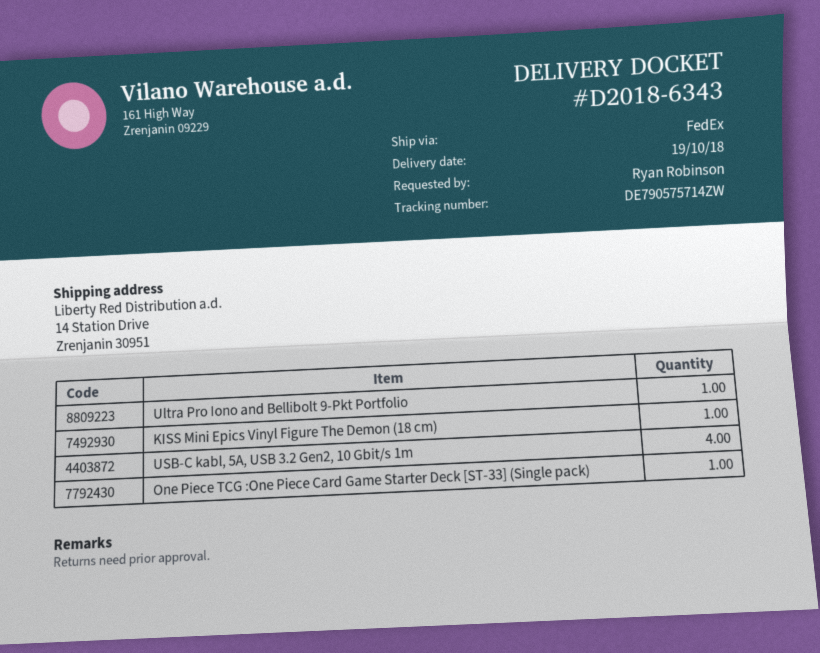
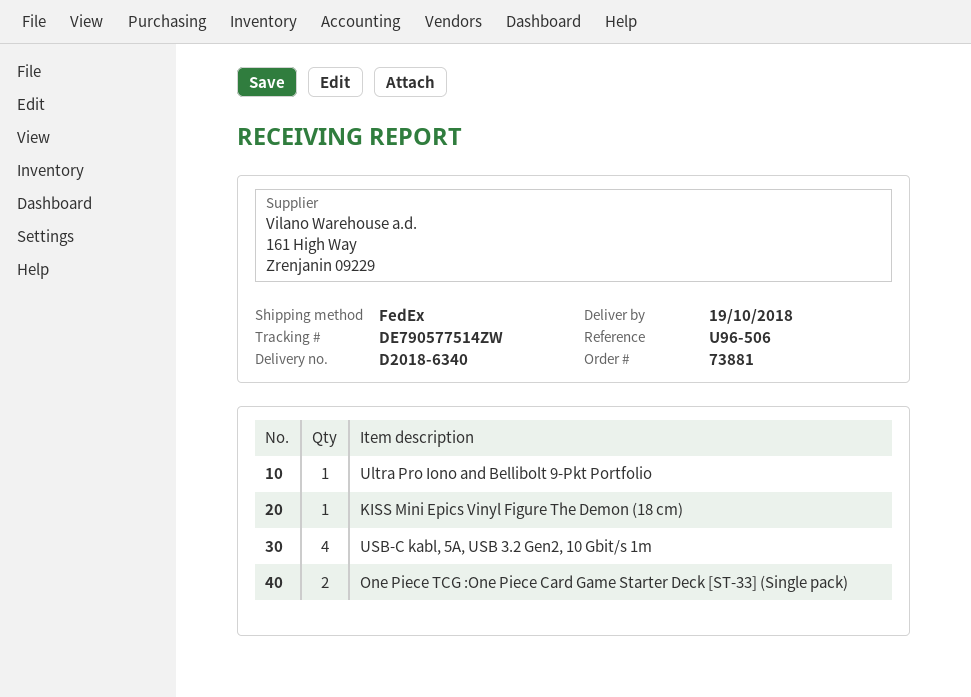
delivery note number: D2018-6343 -> D2018-6340
tracking number: DE790575714ZW -> DE790577514ZW
One Piece TCG :One Piece Card Game Starter Deck [ST-33] (Single pack): 1 -> 2

